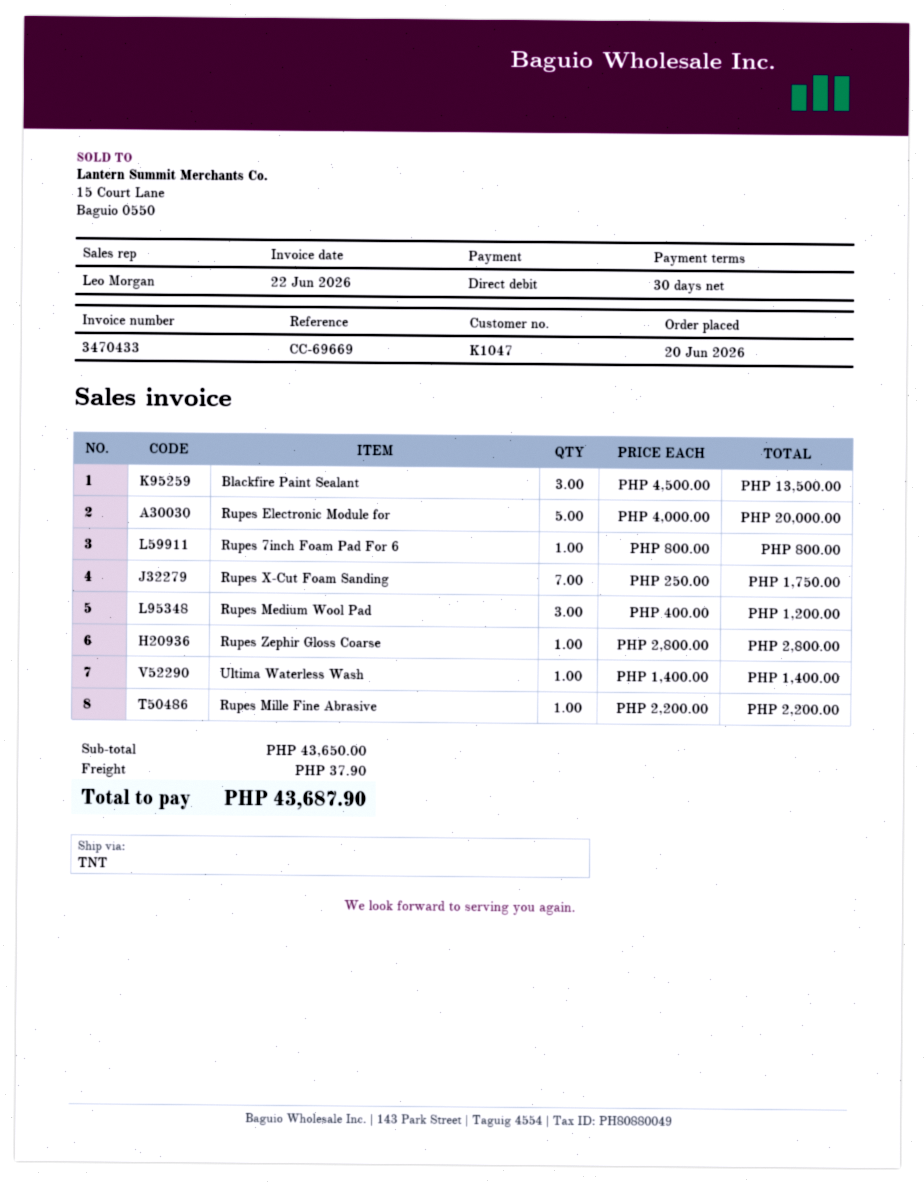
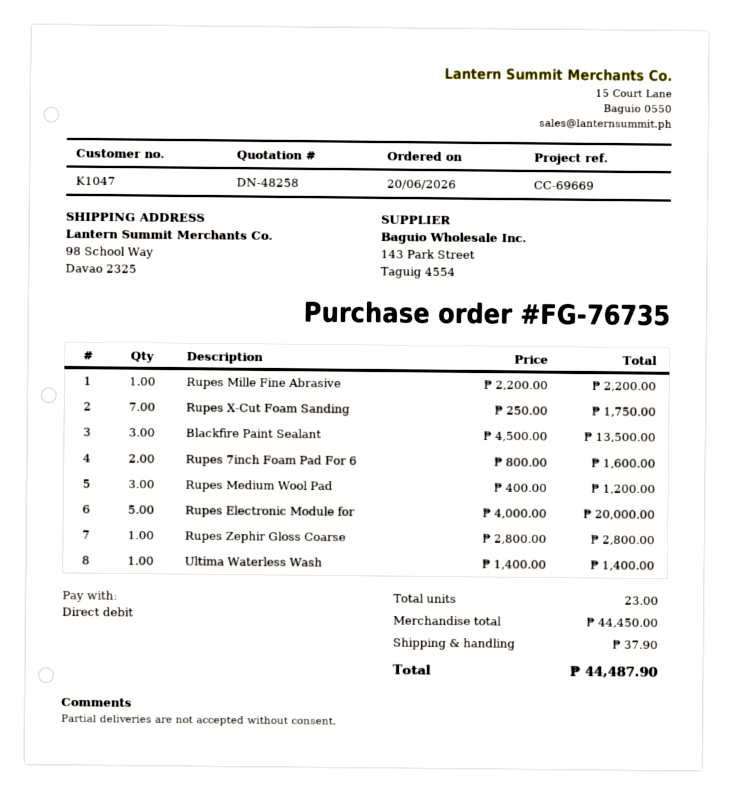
Rupes 7inch Foam Pad For 6: 1 x 800.00 = 800.00 -> 2 x 800.00 = 1600.00
subtotal: 43650.00 -> 44450.00
total: 43687.90 -> 44487.90

